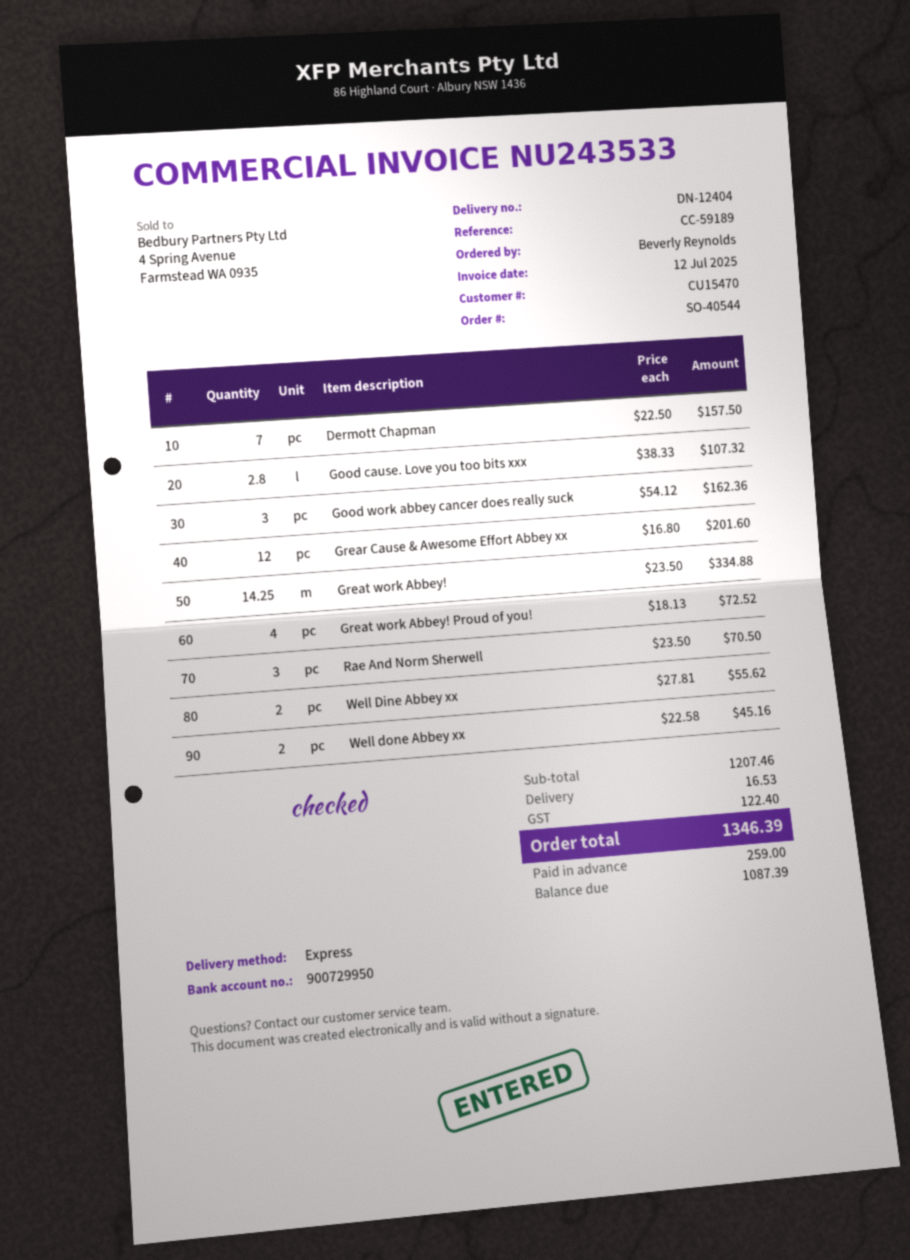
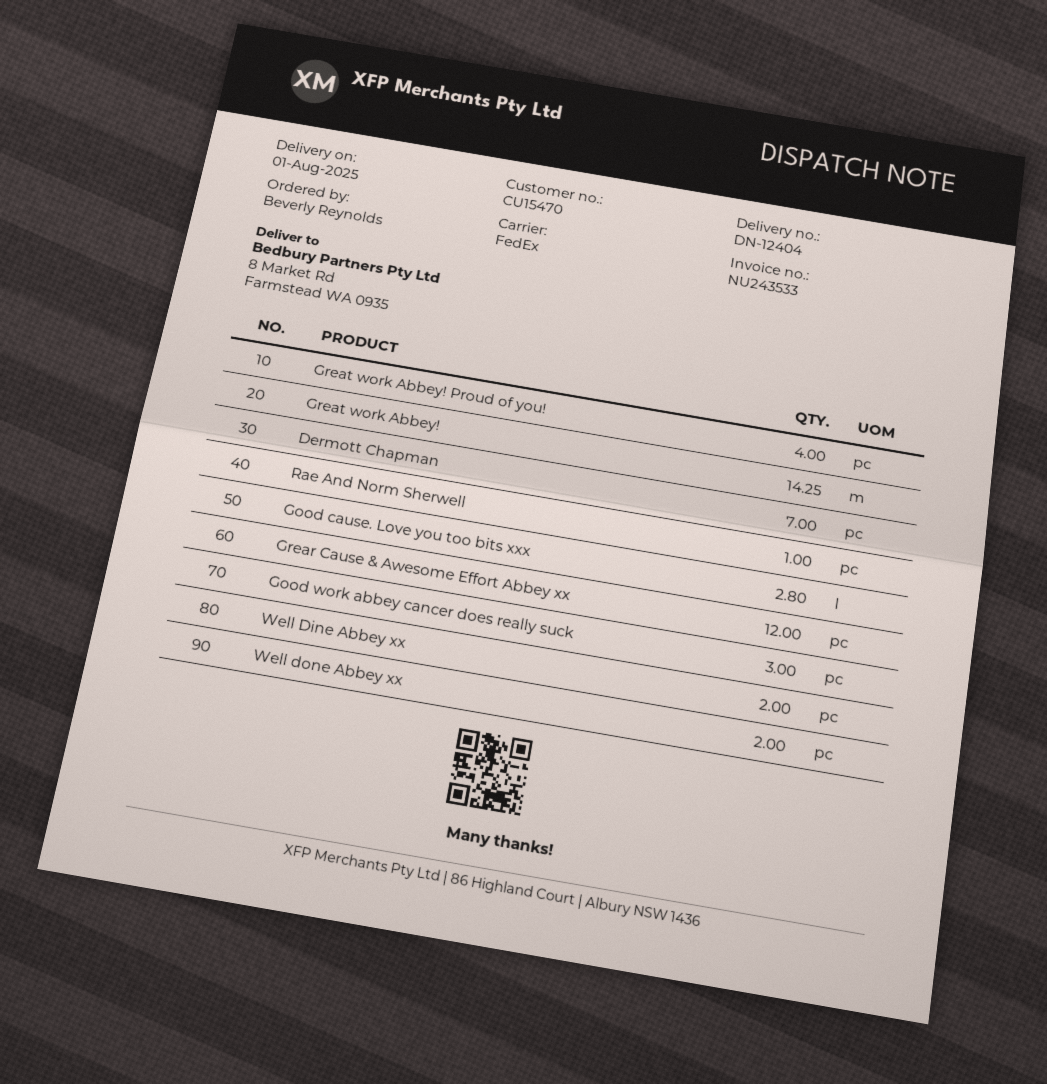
shipping method: express -> FedEx
Rae And Norm Sherwell: 3 -> 1

